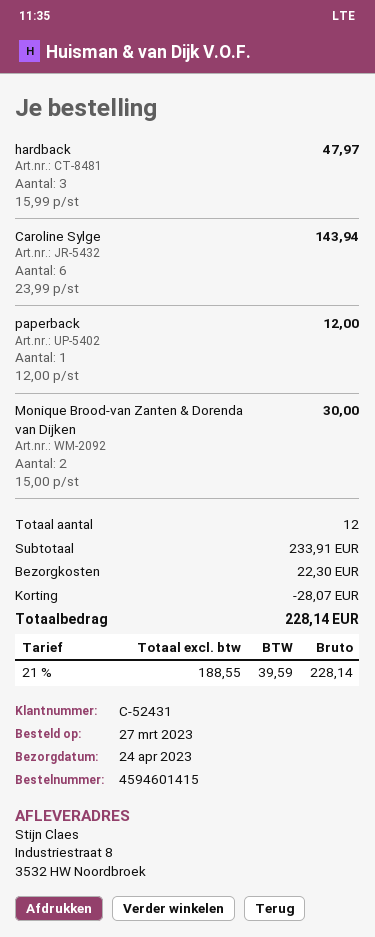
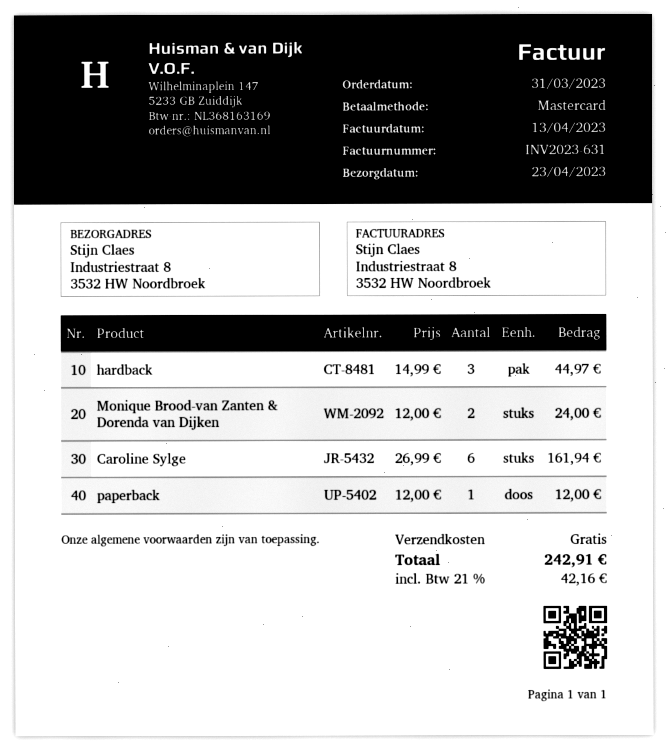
order date: 2023-03-27 -> 2023-03-31
delivery date: 2023-04-24 -> 2023-04-23
hardback: 3 x 15.99 = 47.97 -> 3 x 14.99 = 44.97
Caroline Sylge: 6 x 23.99 = 143.94 -> 6 x 26.99 = 161.94
Monique Brood-van Zanten & Dorenda van Dijken: 2 x 15.00 = 30.00 -> 2 x 12.00 = 24.00
discount: 28.07 -> none
shipping: 22.30 -> 0.00
tax: 21% = 39.59 -> 21% = 42.16
total: 228.14 -> 242.91

